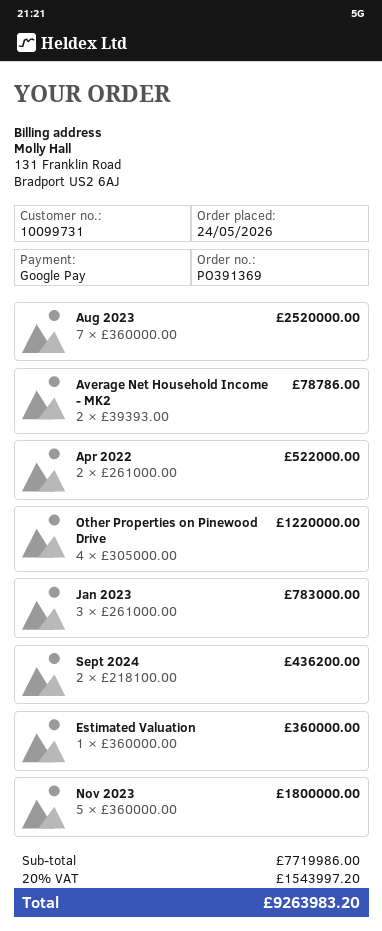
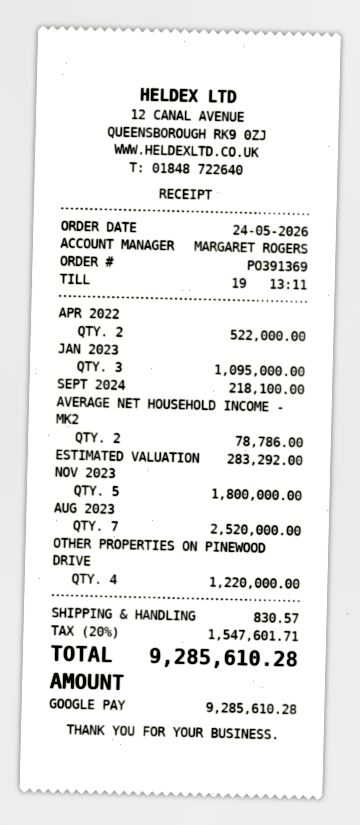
Jan 2023: 3 for 783000.00 -> 3 for 1095000.00
Sept 2024: 2 for 436200.00 -> 1 for 218100.00
Estimated Valuation: 1 for 360000.00 -> 1 for 283292.00
shipping: none -> 830.57
tax: 20% = 1543997.20 -> 20% = 1547601.71
total: 9263983.20 -> 9285610.28

